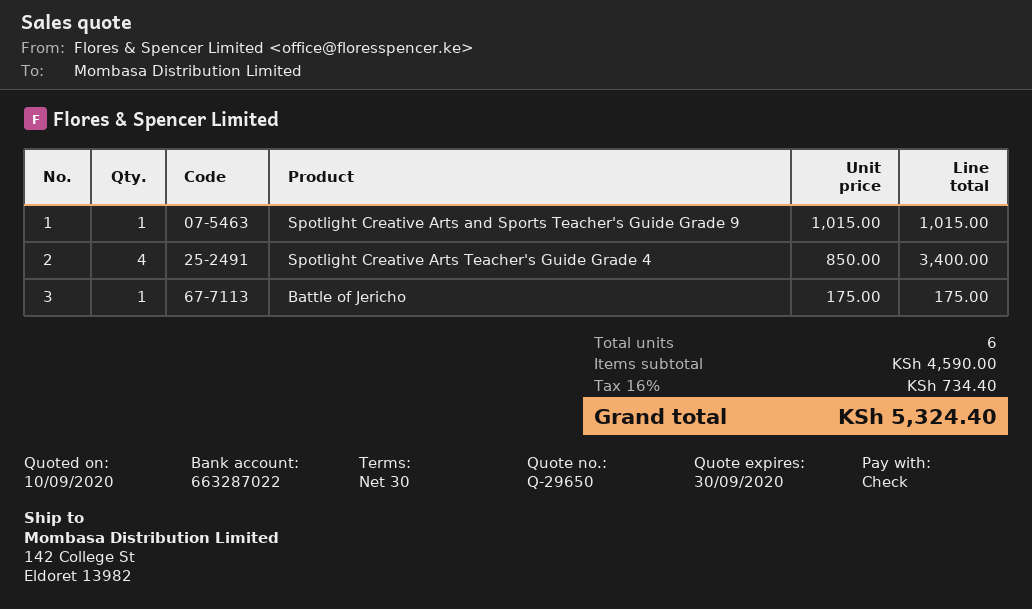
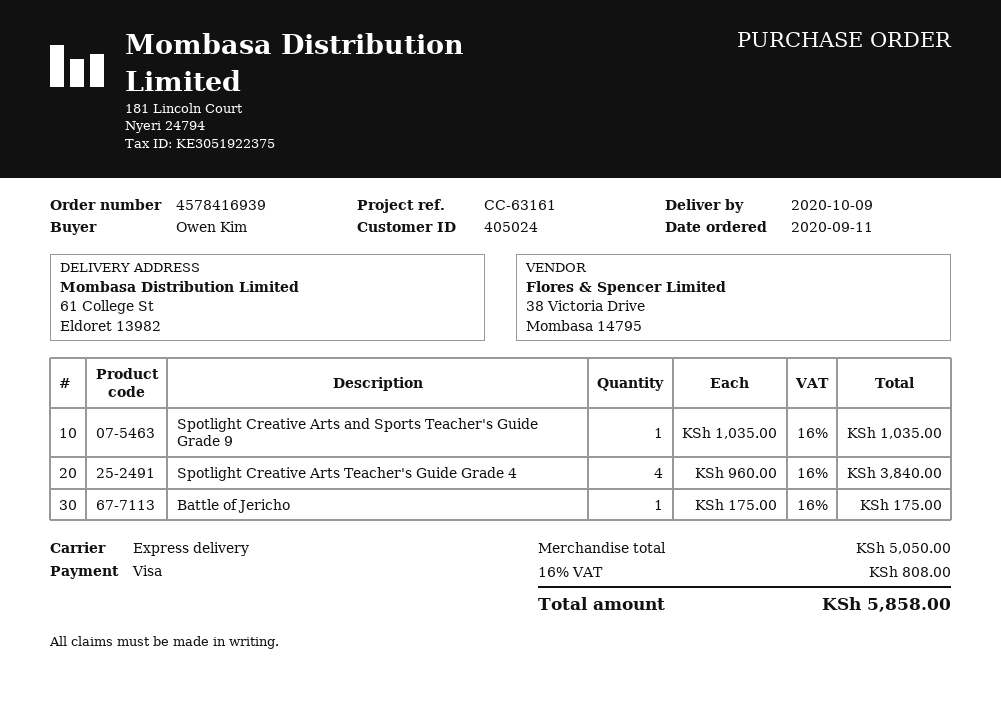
payment method: cheque -> Visa
ship to: 142 College St, Eldoret 13982 -> 61 College St, Eldoret 13982
Spotlight Creative Arts and Sports Teacher's Guide Grade 9: 1 x 1015.00 = 1015.00 -> 1 x 1035.00 = 1035.00
Spotlight Creative Arts Teacher's Guide Grade 4: 4 x 850.00 = 3400.00 -> 4 x 960.00 = 3840.00
subtotal: 4590.00 -> 5050.00
tax: 16% = 734.40 -> 16% = 808.00
total: 5324.40 -> 5858.00

